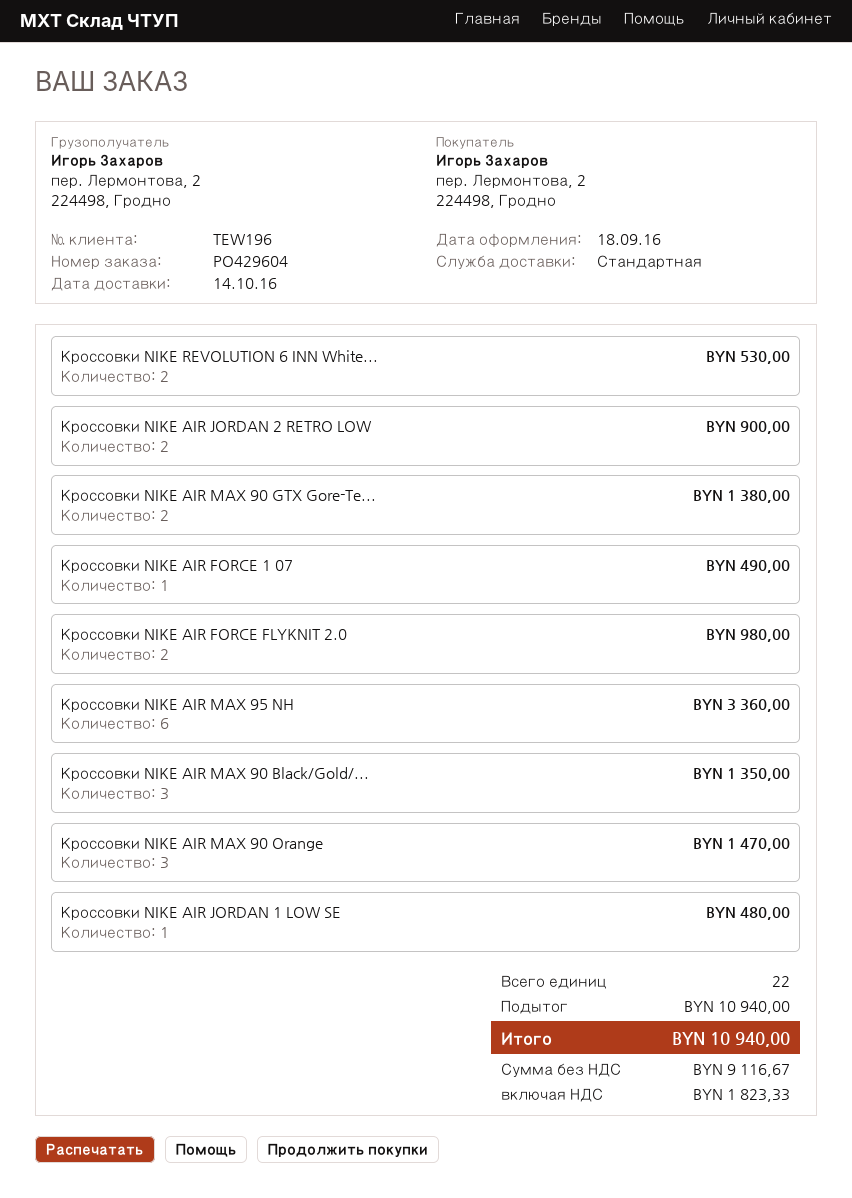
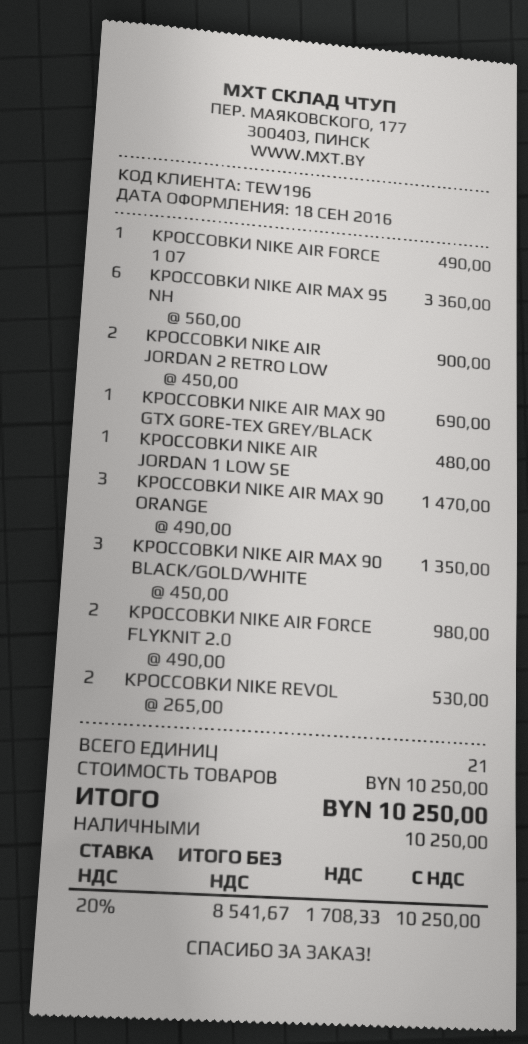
Кроссовки NIKE AIR MAX 90 GTX Gore-Te...: 2 for 1380.00 -> 1 for 690.00
total quantity: 22 -> 21
subtotal: 10940.00 -> 10250.00
net: 9116.67 -> 8541.67
tax: 1823.33 -> 1708.33
total: 10940.00 -> 10250.00

